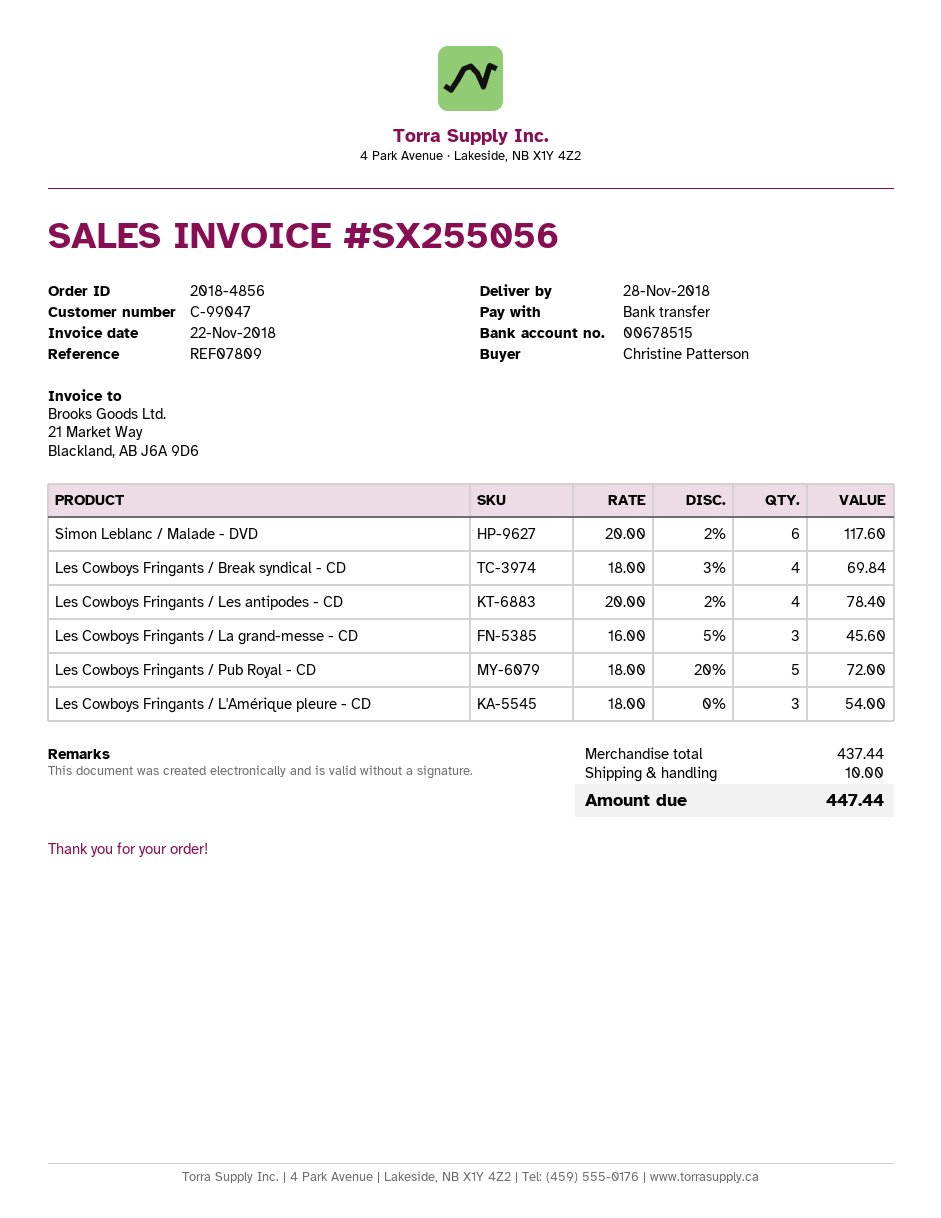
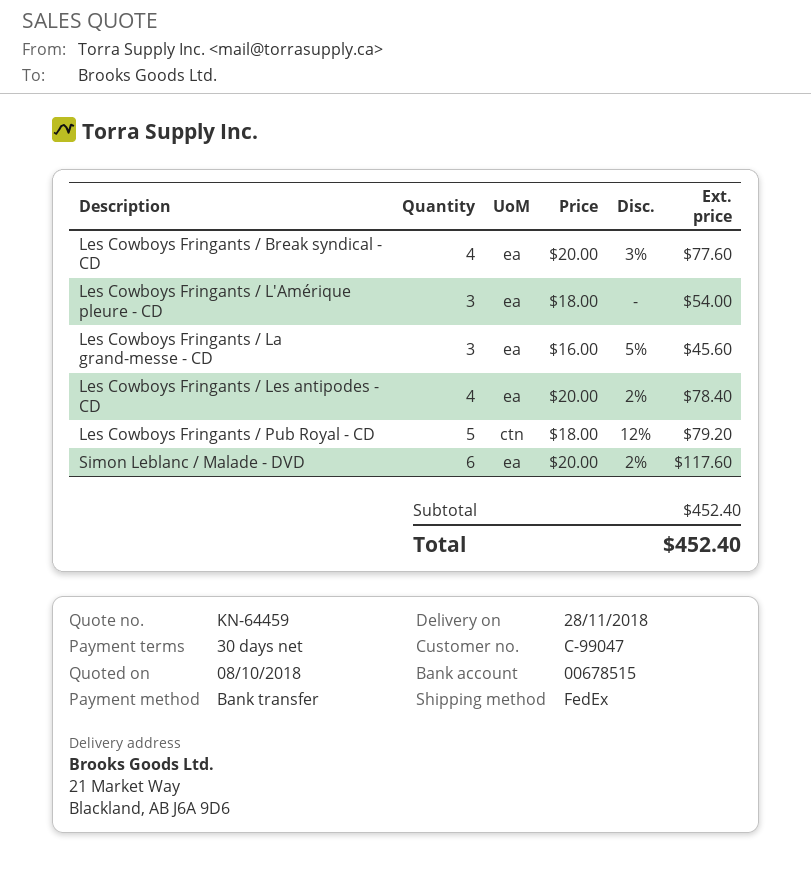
Les Cowboys Fringants / Break syndical - CD: 4 x 18.00 - 3% = 69.84 -> 4 x 20.00 - 3% = 77.60
Les Cowboys Fringants / Pub Royal - CD: 5 x 18.00 - 20% = 72.00 -> 5 x 18.00 - 12% = 79.20
subtotal: 437.44 -> 452.40
shipping: 10.00 -> none
total: 447.44 -> 452.40

